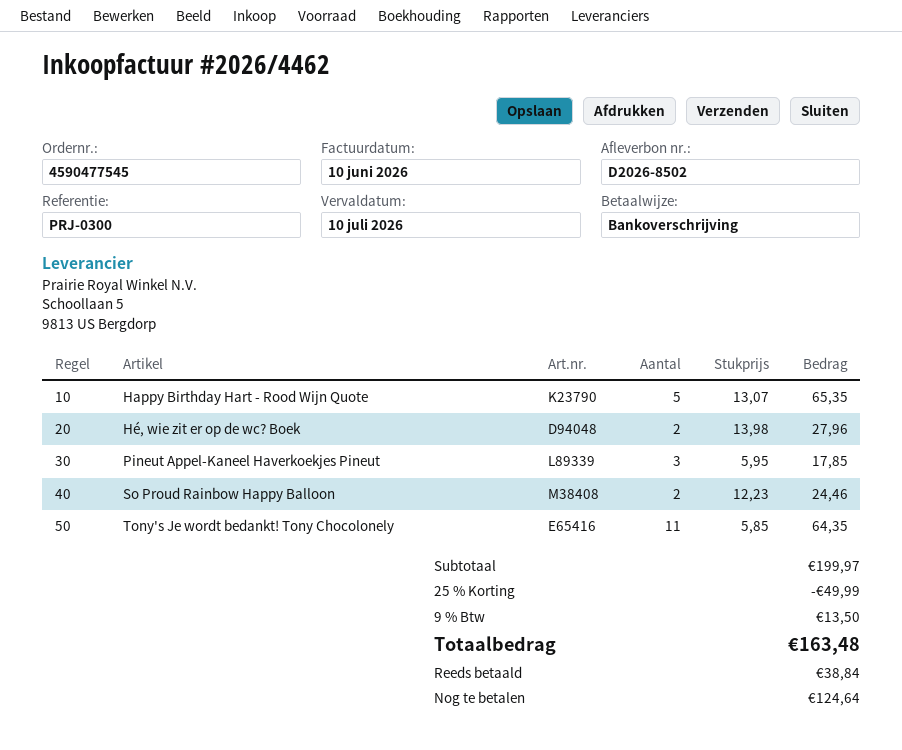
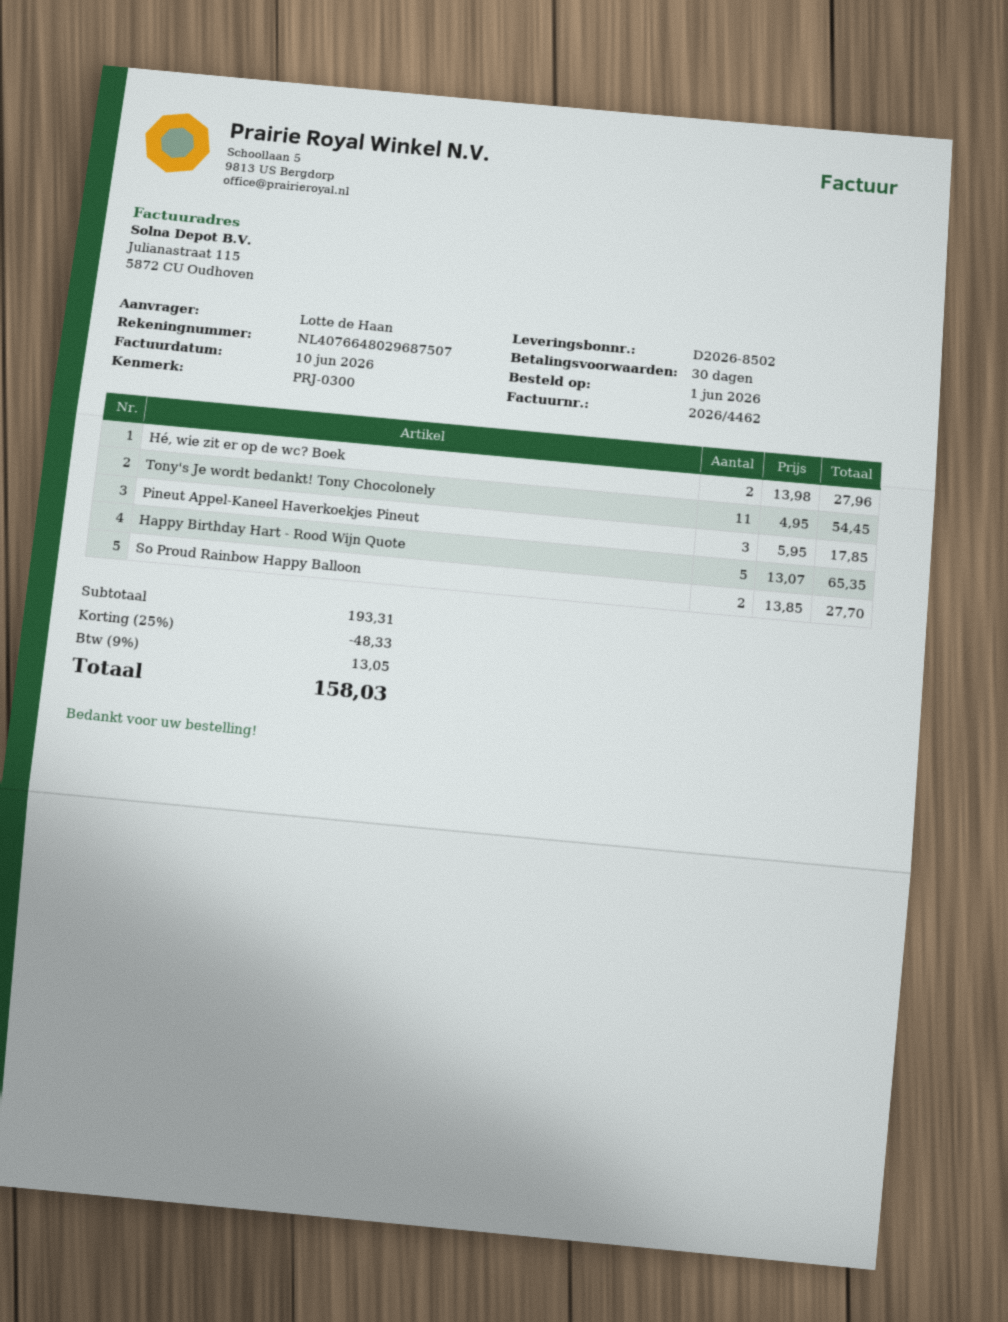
So Proud Rainbow Happy Balloon: 2 x 12.23 = 24.46 -> 2 x 13.85 = 27.70
Tony's Je wordt bedankt! Tony Chocolonely: 11 x 5.85 = 64.35 -> 11 x 4.95 = 54.45
subtotal: 199.97 -> 193.31
discount: 25% = 49.99 -> 25% = 48.33
tax: 9% = 13.50 -> 9% = 13.05
total: 163.48 -> 158.03

